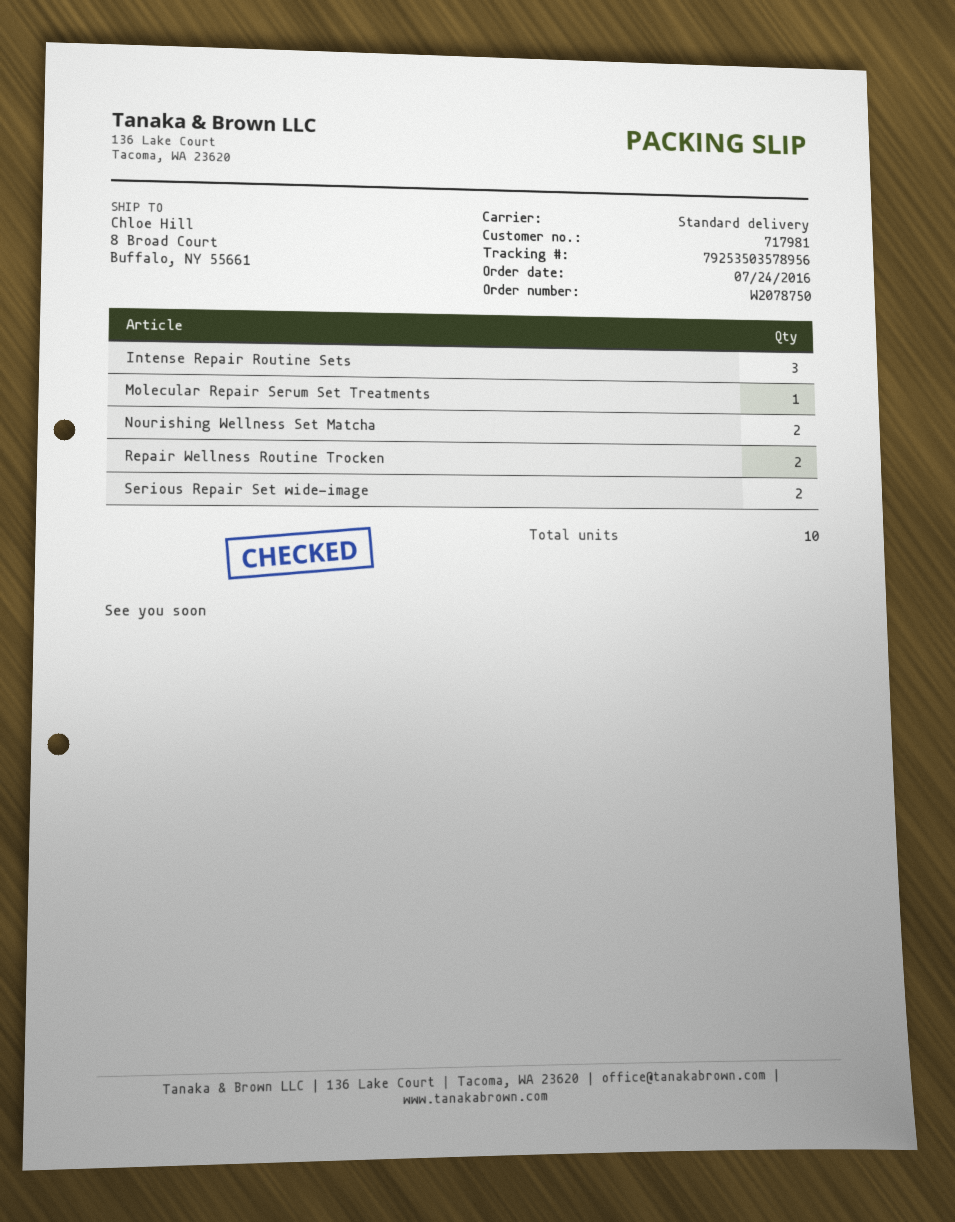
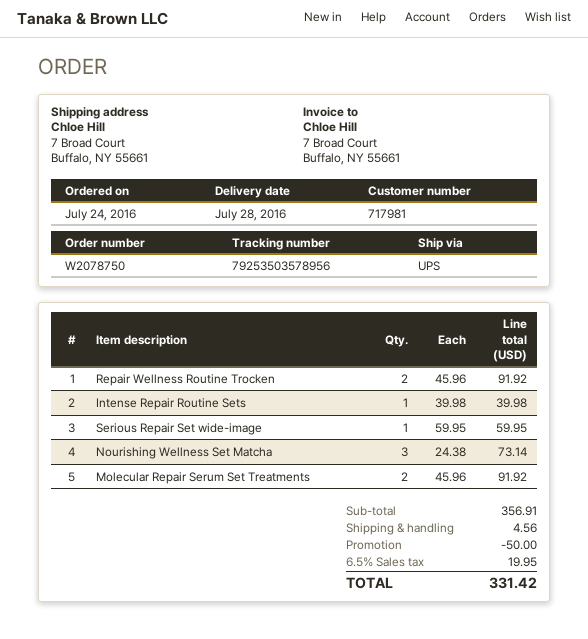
shipping method: standard -> UPS
ship to: 8 Broad Court, Buffalo, NY 55661 -> 7 Broad Court, Buffalo, NY 55661
Intense Repair Routine Sets: 3 -> 1
Molecular Repair Serum Set Treatments: 1 -> 2
Nourishing Wellness Set Matcha: 2 -> 3
Serious Repair Set wide-image: 2 -> 1

